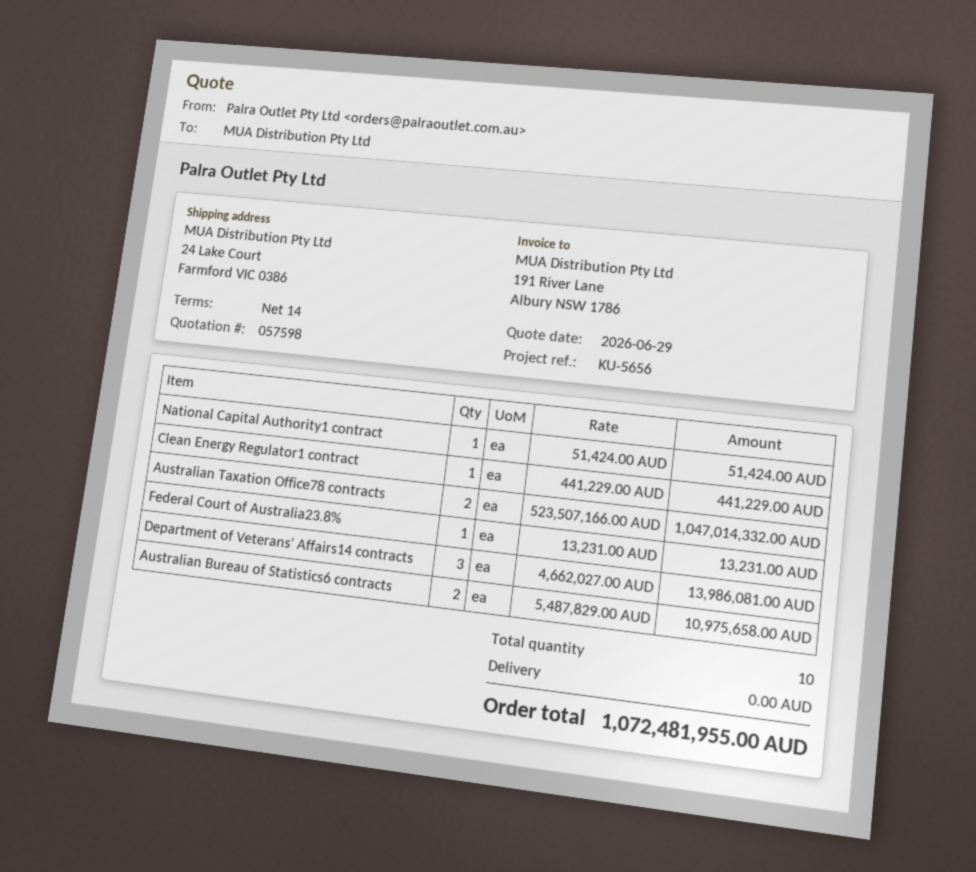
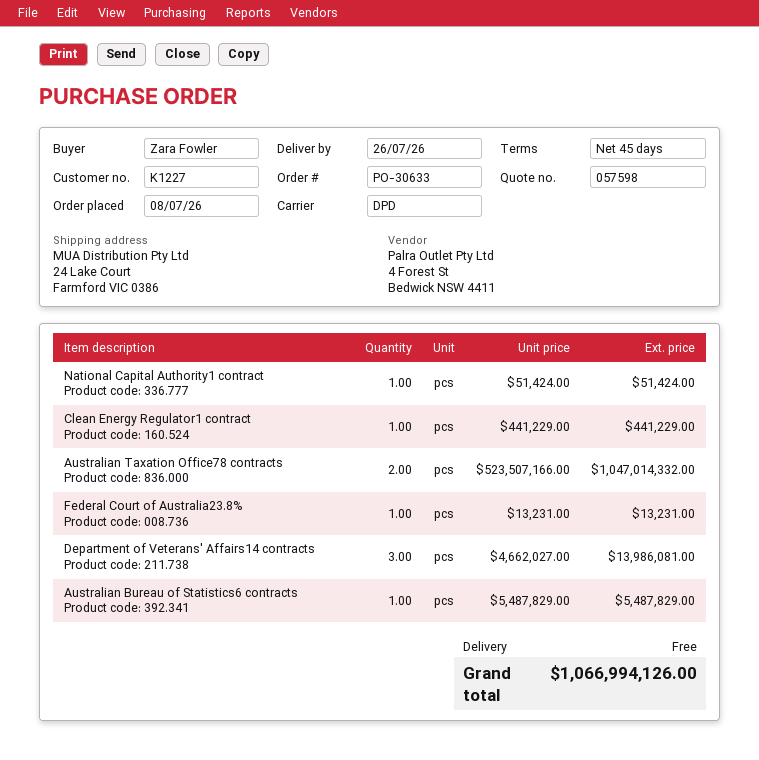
payment terms: 14 days -> 45 days
Australian Bureau of Statistics6 contracts: 2 x 5487829.00 = 10975658.00 -> 1 x 5487829.00 = 5487829.00
total: 1072481955.00 -> 1066994126.00

